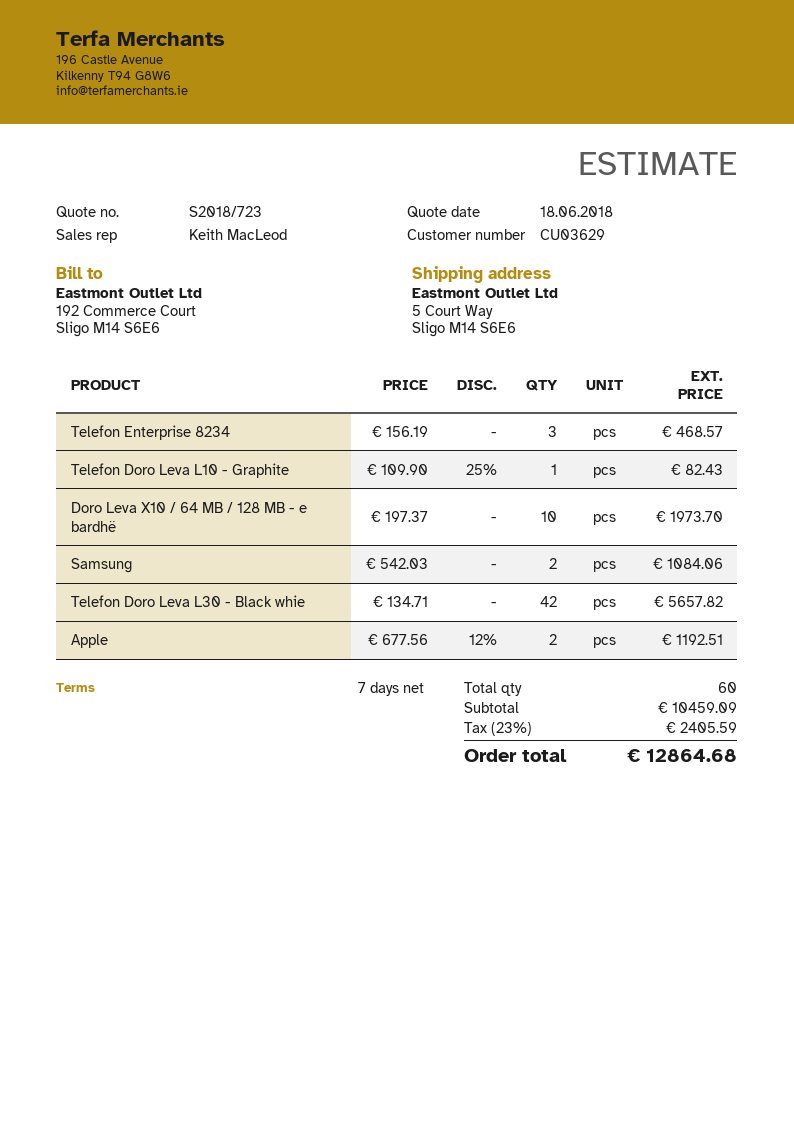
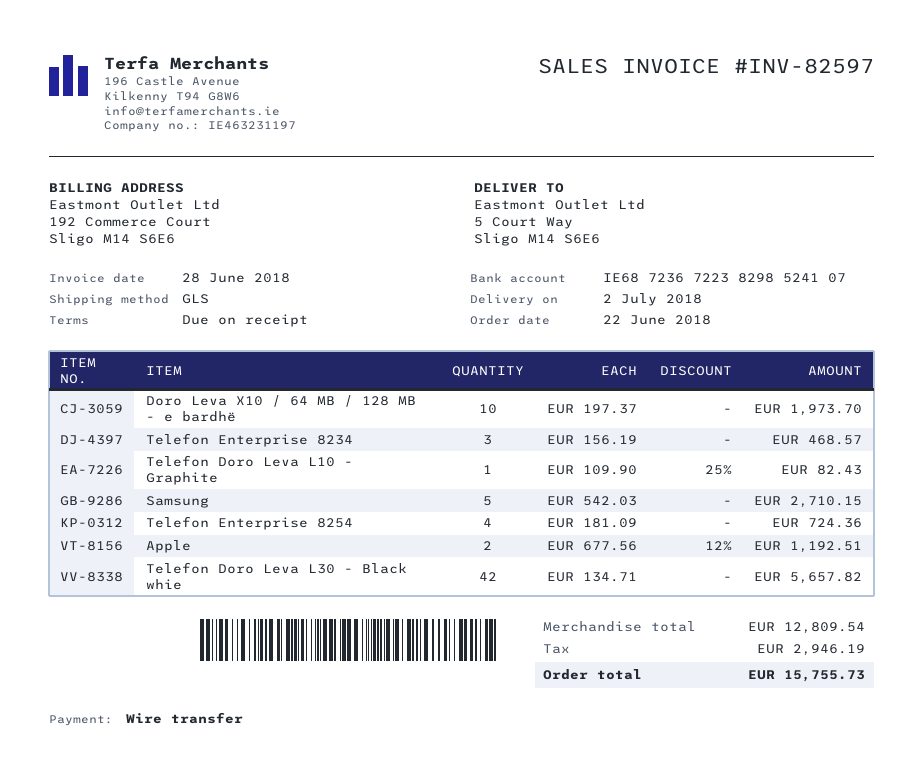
payment terms: 7 days -> on receipt
Samsung: 2 x 542.03 = 1084.06 -> 5 x 542.03 = 2710.15
Telefon Enterprise 8254: none -> 4 x 181.09 = 724.36
subtotal: 10459.09 -> 12809.54
tax: 2405.59 -> 2946.19
total: 12864.68 -> 15755.73

